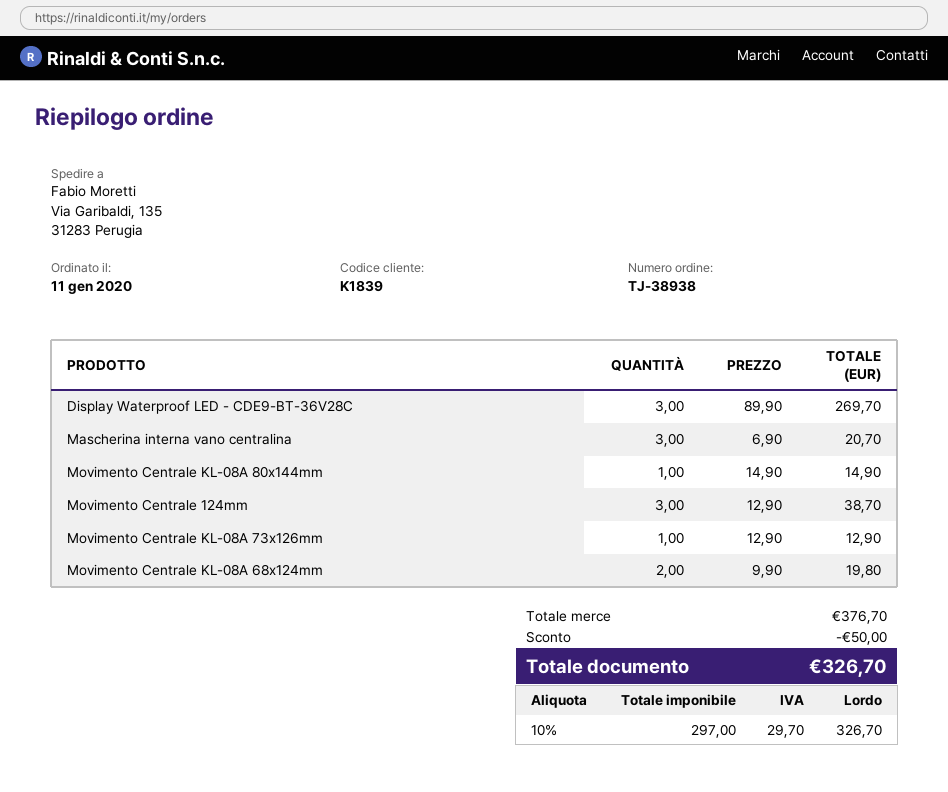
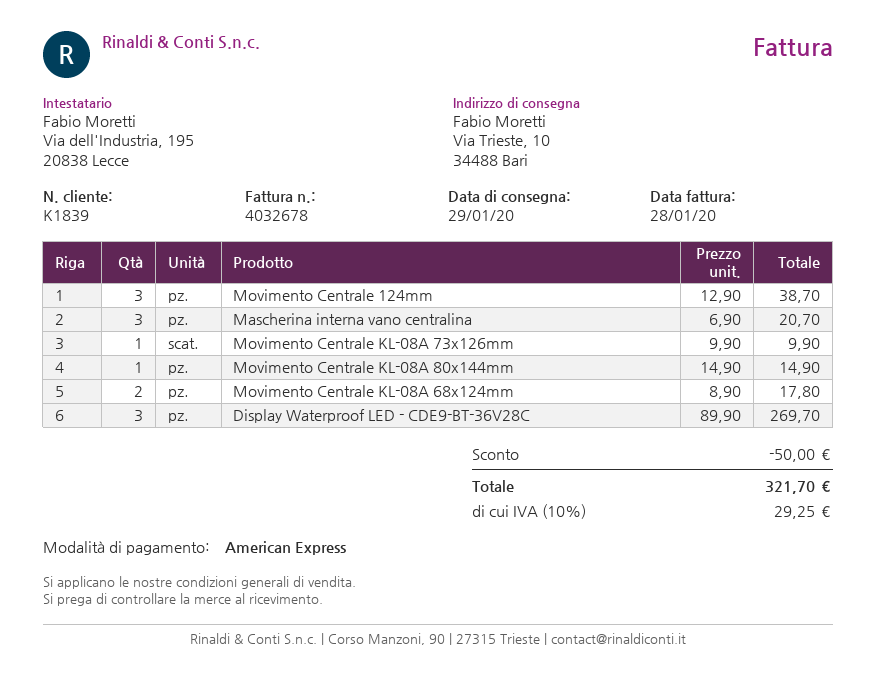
ship to: Via Garibaldi, 135, 31283 Perugia -> Via Trieste, 10, 34488 Bari
Movimento Centrale KL-08A 73x126mm: 1 x 12.90 = 12.90 -> 1 x 9.90 = 9.90
Movimento Centrale KL-08A 68x124mm: 2 x 9.90 = 19.80 -> 2 x 8.90 = 17.80
tax: 10% = 29.70 -> 10% = 29.25
total: 326.70 -> 321.70

